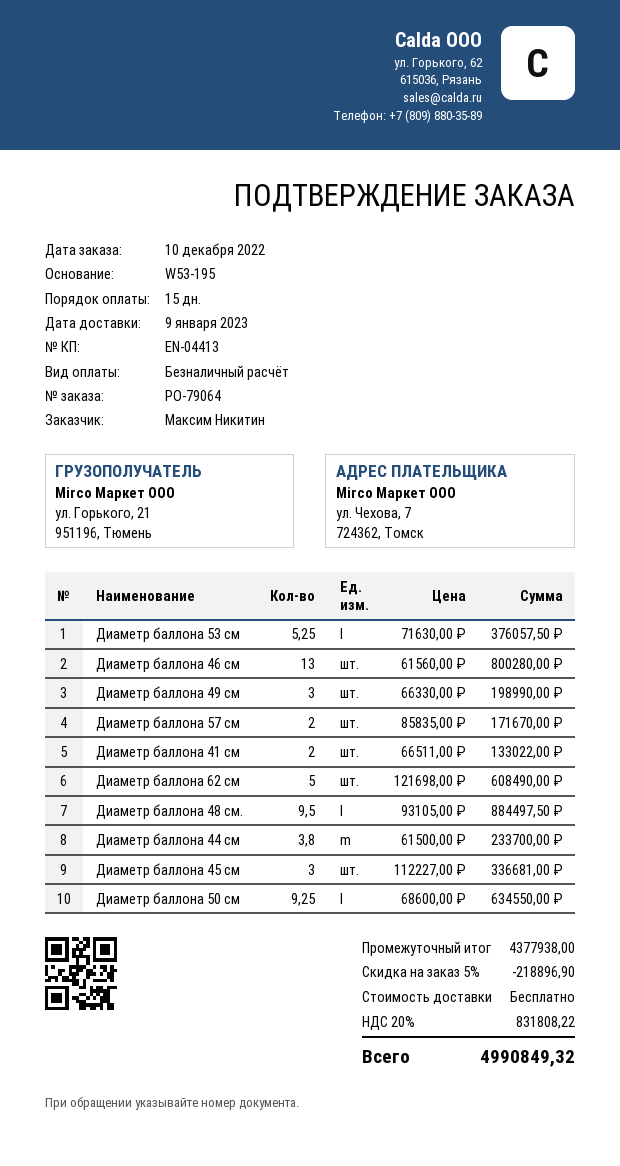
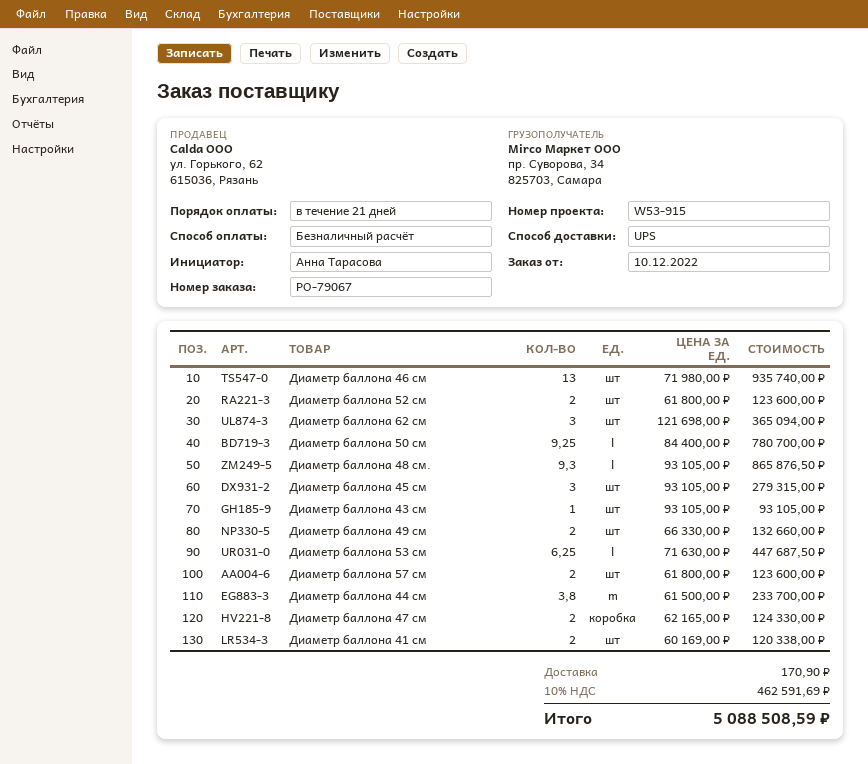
order number: PO-79064 -> PO-79067
payment terms: 15 days -> 21 days
reference: W53-195 -> W53-915
ordered by: Максим Никитин -> Анна Тарасова
ship to: ул. Горького, 21, 951196, Тюмень -> пр. Суворова, 34, 825703, Самара
Диаметр баллона 53 см: 5.25 x 71630.00 = 376057.50 -> 6.25 x 71630.00 = 447687.50
Диаметр баллона 46 см: 13 x 61560.00 = 800280.00 -> 13 x 71980.00 = 935740.00
Диаметр баллона 49 см: 3 x 66330.00 = 198990.00 -> 2 x 66330.00 = 132660.00
Диаметр баллона 57 см: 2 x 85835.00 = 171670.00 -> 2 x 61800.00 = 123600.00
Диаметр баллона 41 см: 2 x 66511.00 = 133022.00 -> 2 x 60169.00 = 120338.00
Диаметр баллона 62 см: 5 x 121698.00 = 608490.00 -> 3 x 121698.00 = 365094.00
Диаметр баллона 48 см.: 9.5 x 93105.00 = 884497.50 -> 9.3 x 93105.00 = 865876.50
Диаметр баллона 45 см: 3 x 112227.00 = 336681.00 -> 3 x 93105.00 = 279315.00
Диаметр баллона 50 см: 9.25 x 68600.00 = 634550.00 -> 9.25 x 84400.00 = 780700.00
Диаметр баллона 52 см: none -> 2 x 61800.00 = 123600.00
Диаметр баллона 43 см: none -> 1 x 93105.00 = 93105.00
Диаметр баллона 47 см: none -> 2 x 62165.00 = 124330.00
discount: 5% = 218896.90 -> none
shipping: 0.00 -> 170.90
tax: 20% = 831808.22 -> 10% = 462591.69
total: 4990849.32 -> 5088508.59

